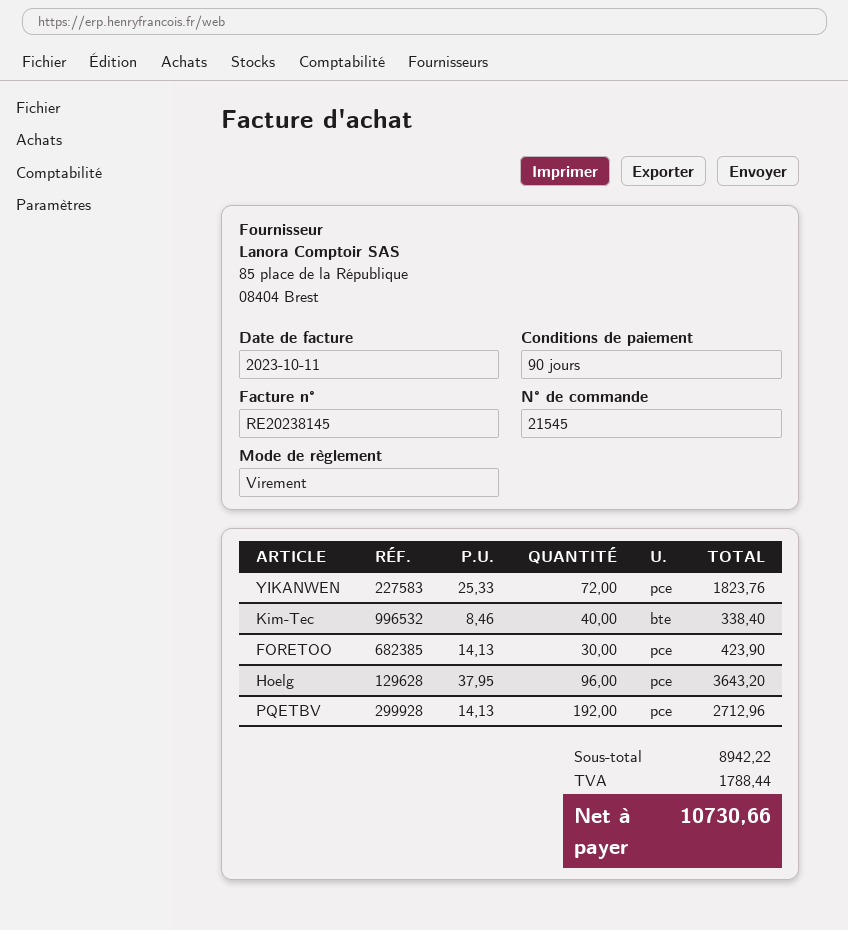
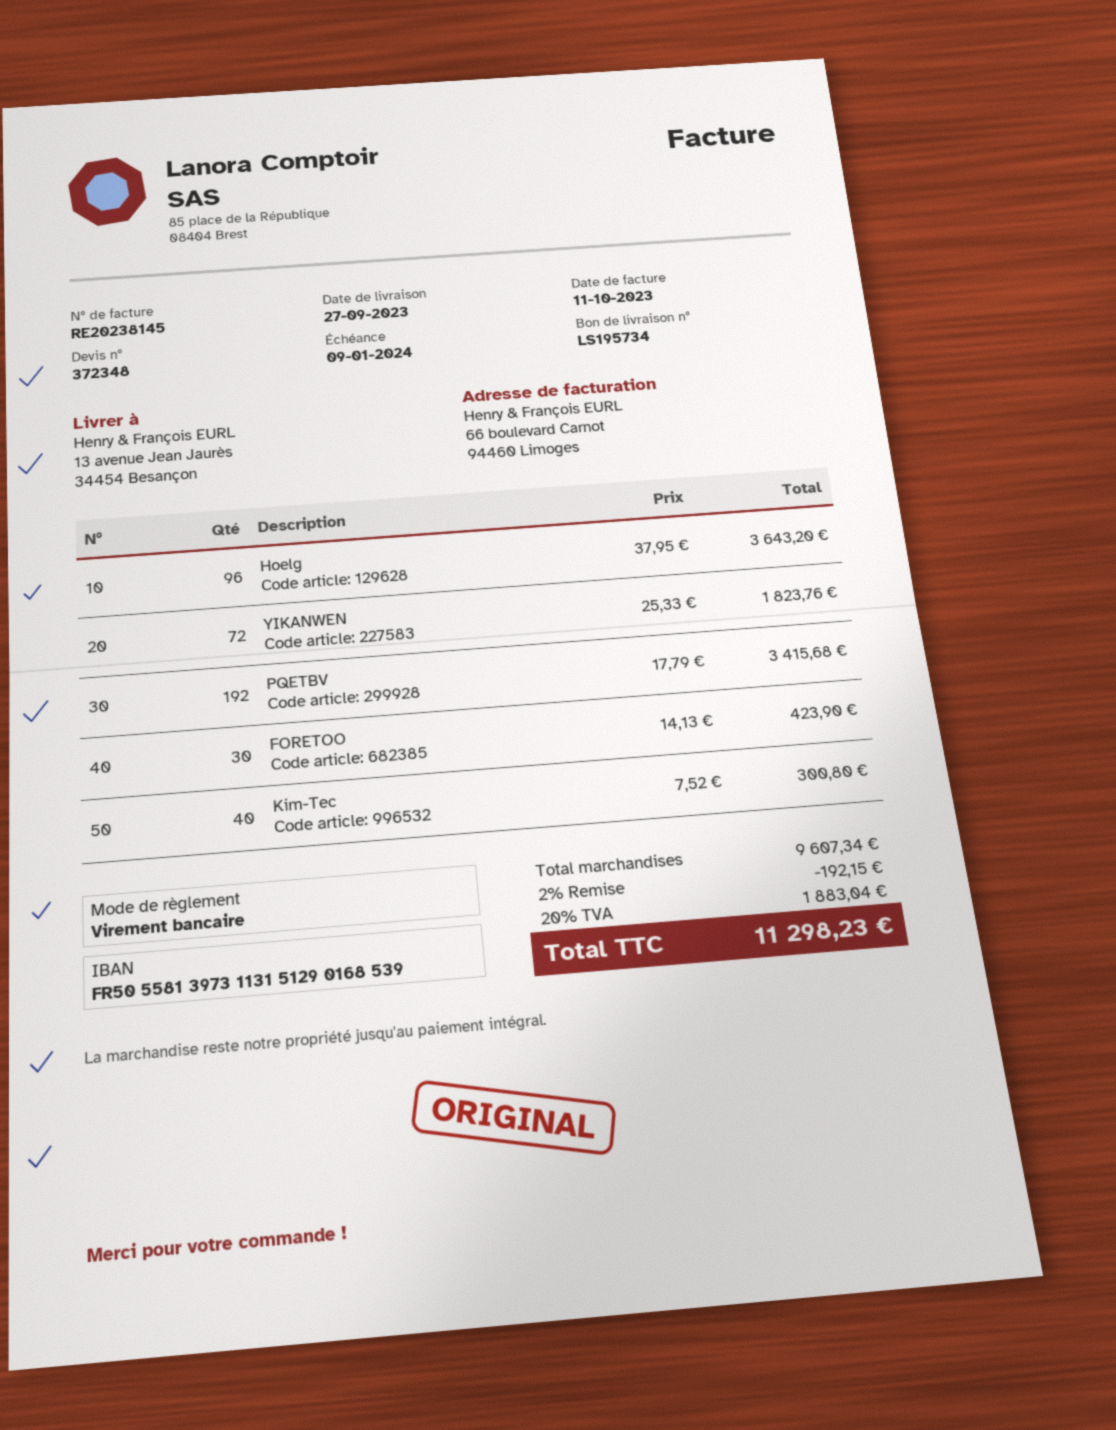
Kim-Tec: 40 x 8.46 = 338.40 -> 40 x 7.52 = 300.80
PQETBV: 192 x 14.13 = 2712.96 -> 192 x 17.79 = 3415.68
subtotal: 8942.22 -> 9607.34
discount: none -> 2% = 192.15
tax: 1788.44 -> 1883.04
total: 10730.66 -> 11298.23

